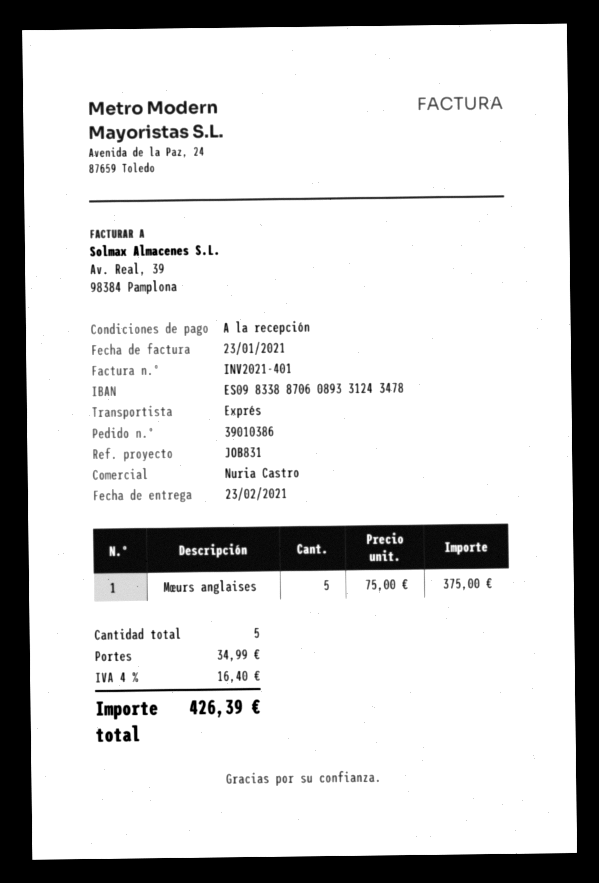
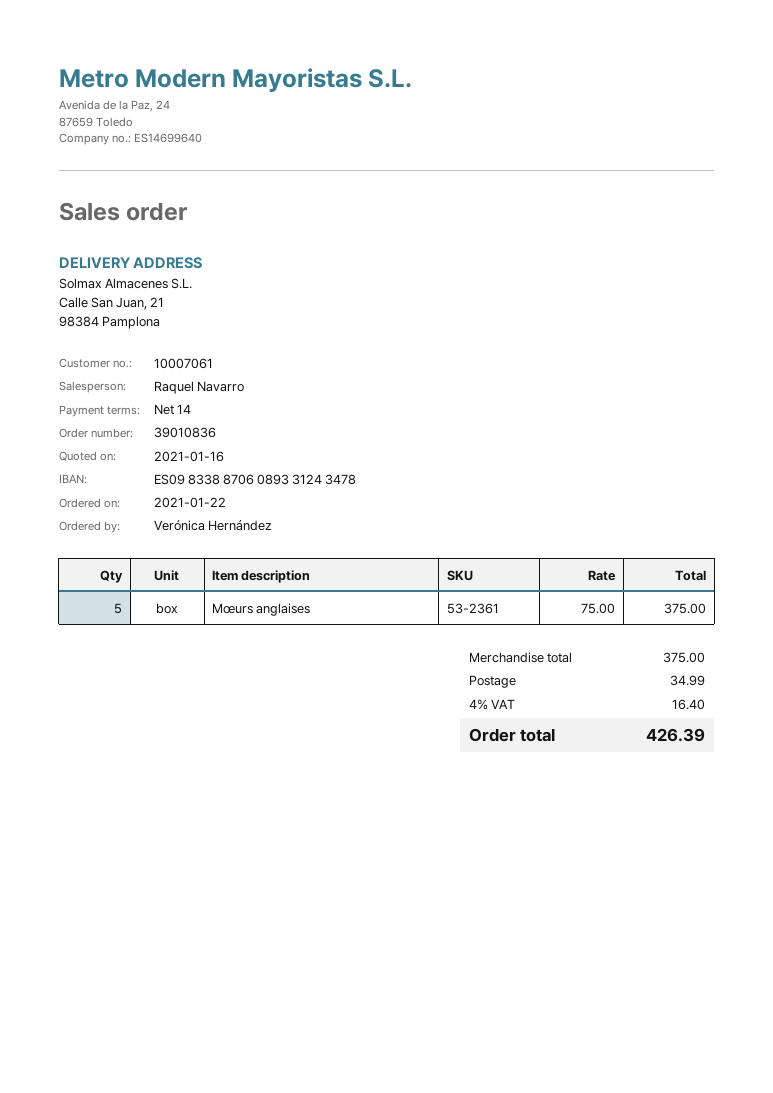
order number: 39010386 -> 39010836
payment terms: on receipt -> 14 days
sales rep: Nuria Castro -> Raquel Navarro

